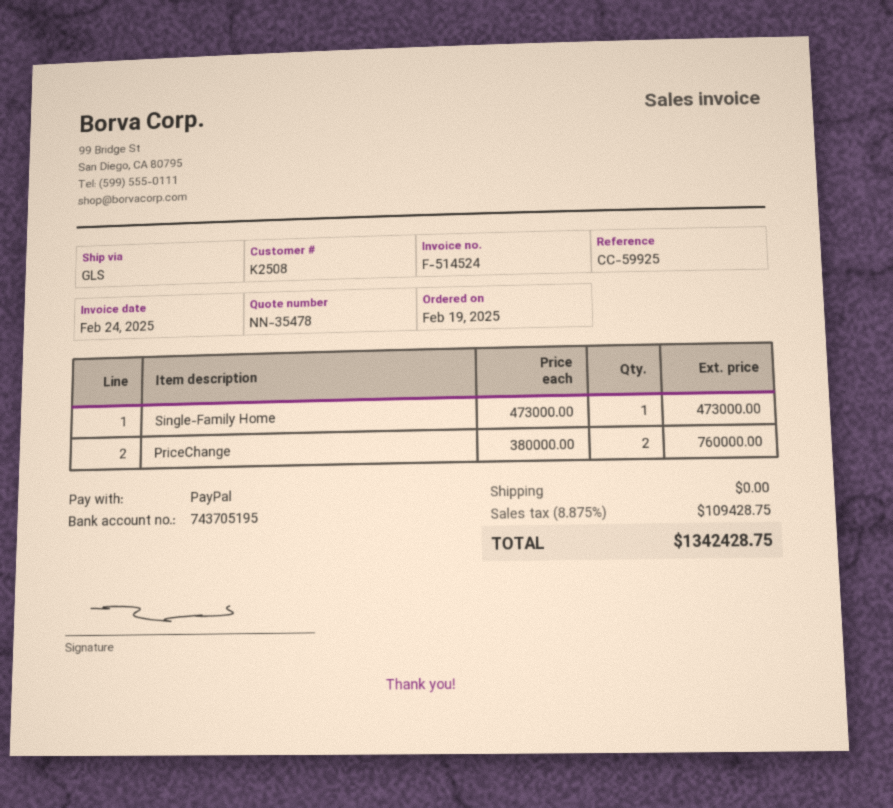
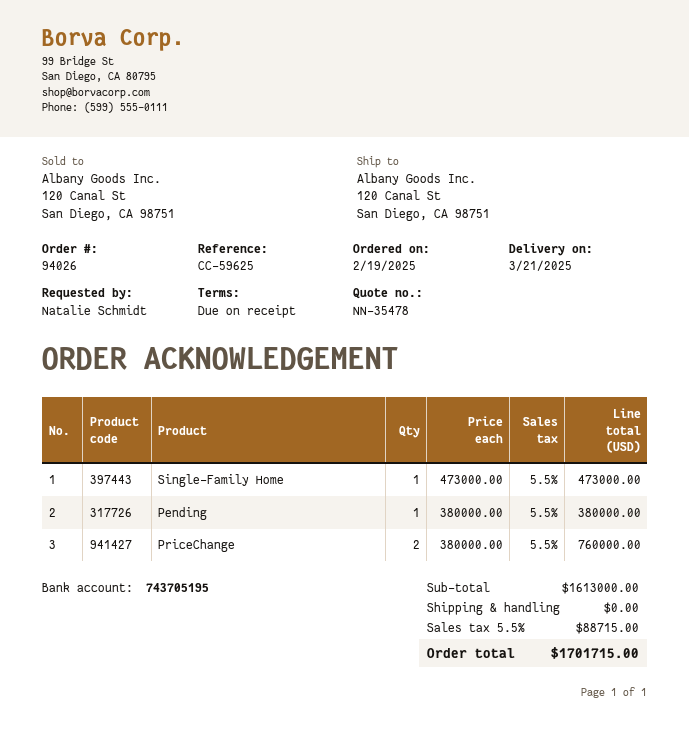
reference: CC-59925 -> CC-59625
Pending: none -> 1 x 380000.00 = 380000.00
tax: 8.875% = 109428.75 -> 5.5% = 88715.00
total: 1342428.75 -> 1701715.00

